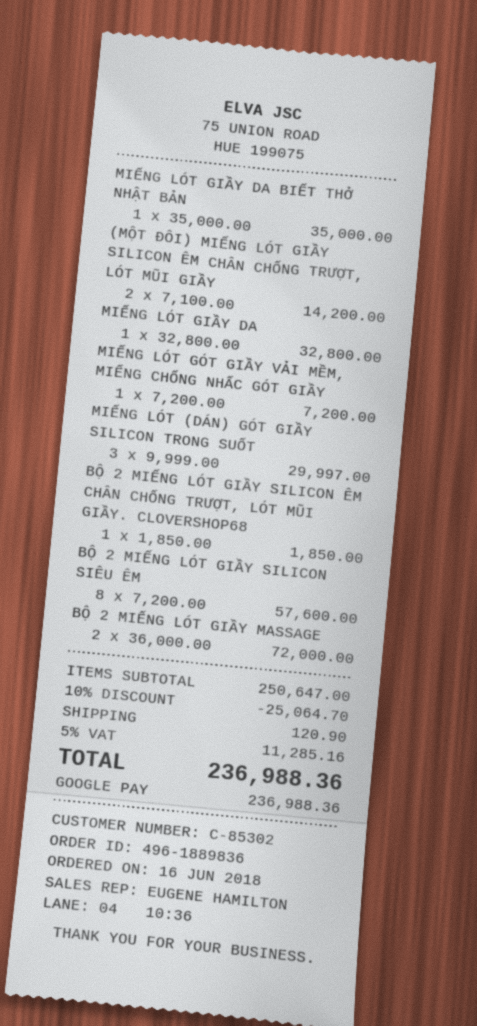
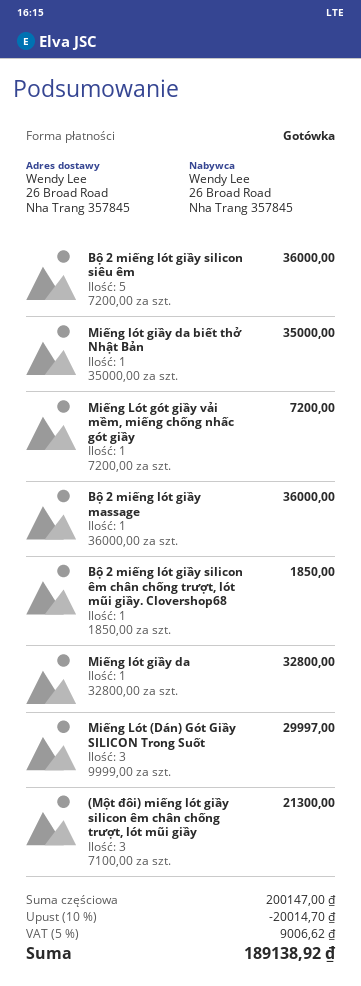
payment method: Google Pay -> cash
(MỘT ĐÔI) MIẾNG LÓT GIẦY SILICON ÊM CHÂN CHỐNG TRƯỢT, LÓT MŨI GIẦY: 2 x 7100.00 = 14200.00 -> 3 x 7100.00 = 21300.00
BỘ 2 MIẾNG LÓT GIẦY SILICON SIÊU ÊM: 8 x 7200.00 = 57600.00 -> 5 x 7200.00 = 36000.00
BỘ 2 MIẾNG LÓT GIẦY MASSAGE: 2 x 36000.00 = 72000.00 -> 1 x 36000.00 = 36000.00
subtotal: 250647.00 -> 200147.00
discount: 10% = 25064.70 -> 10% = 20014.70
shipping: 120.90 -> none
tax: 5% = 11285.16 -> 5% = 9006.62
total: 236988.36 -> 189138.92

